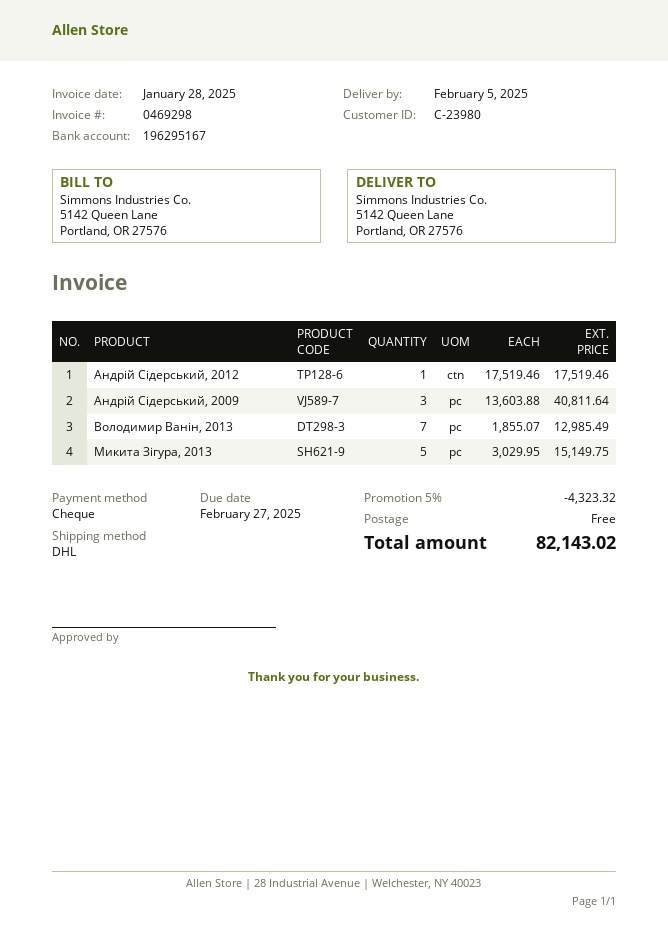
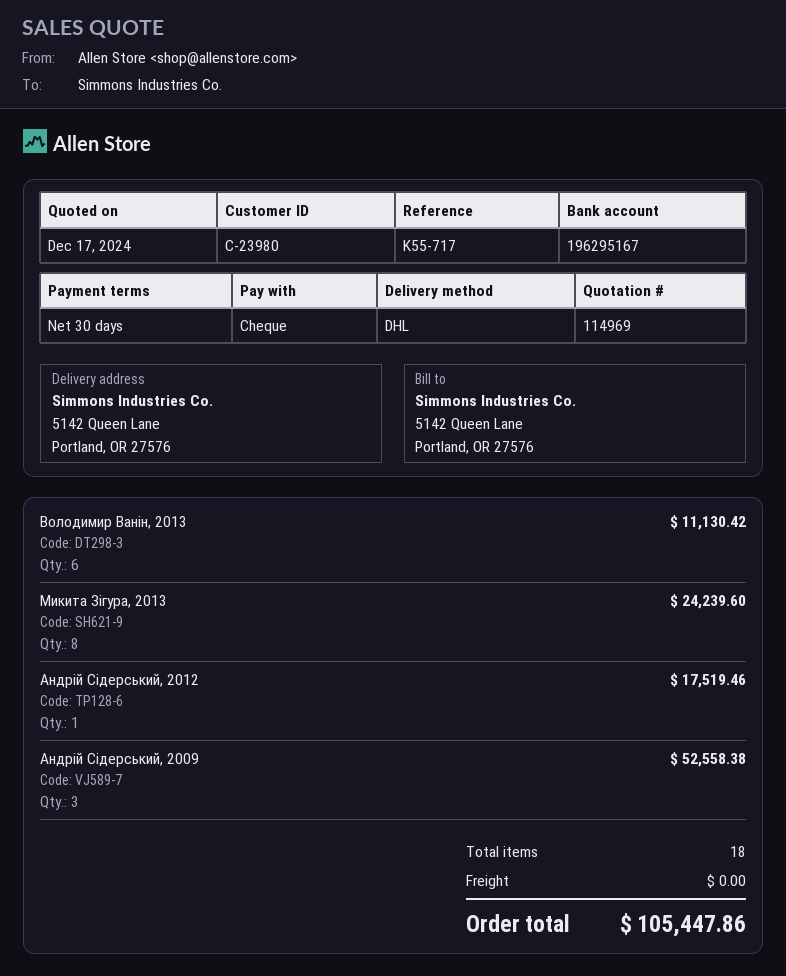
Андрій Сідерський, 2009: 3 for 40811.64 -> 3 for 52558.38
Володимир Ванін, 2013: 7 for 12985.49 -> 6 for 11130.42
Микита Зігура, 2013: 5 for 15149.75 -> 8 for 24239.60
discount: 5% = 4323.32 -> none
total: 82143.02 -> 105447.86

